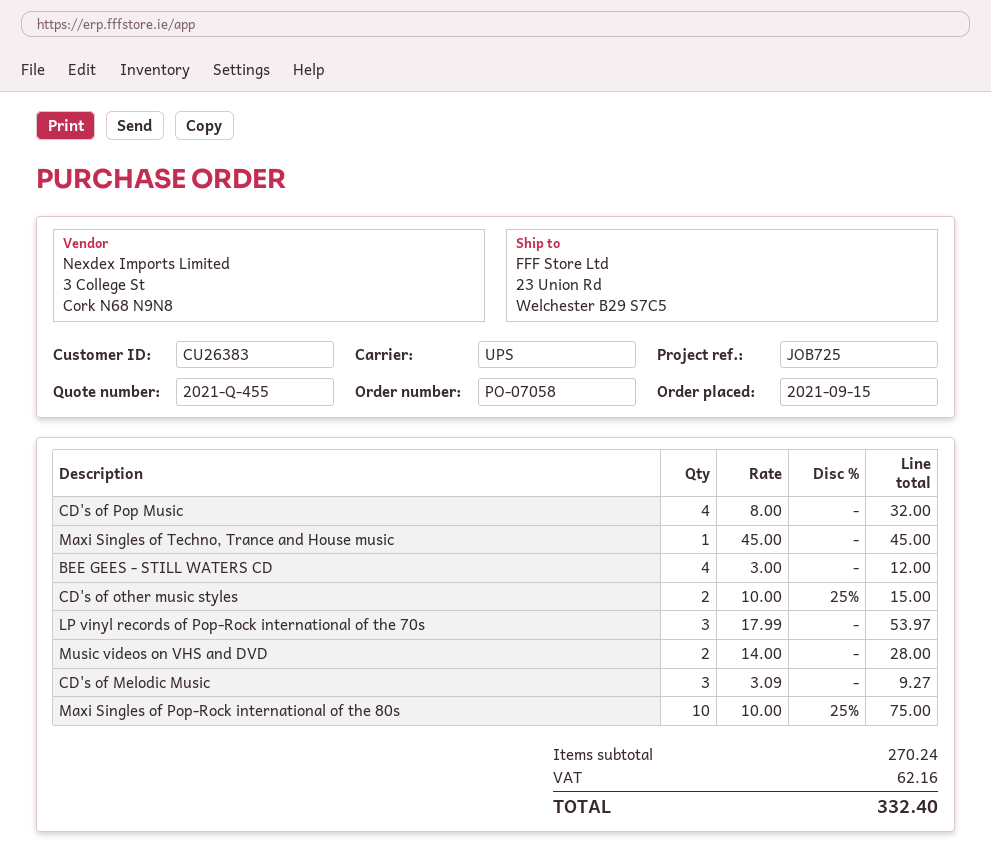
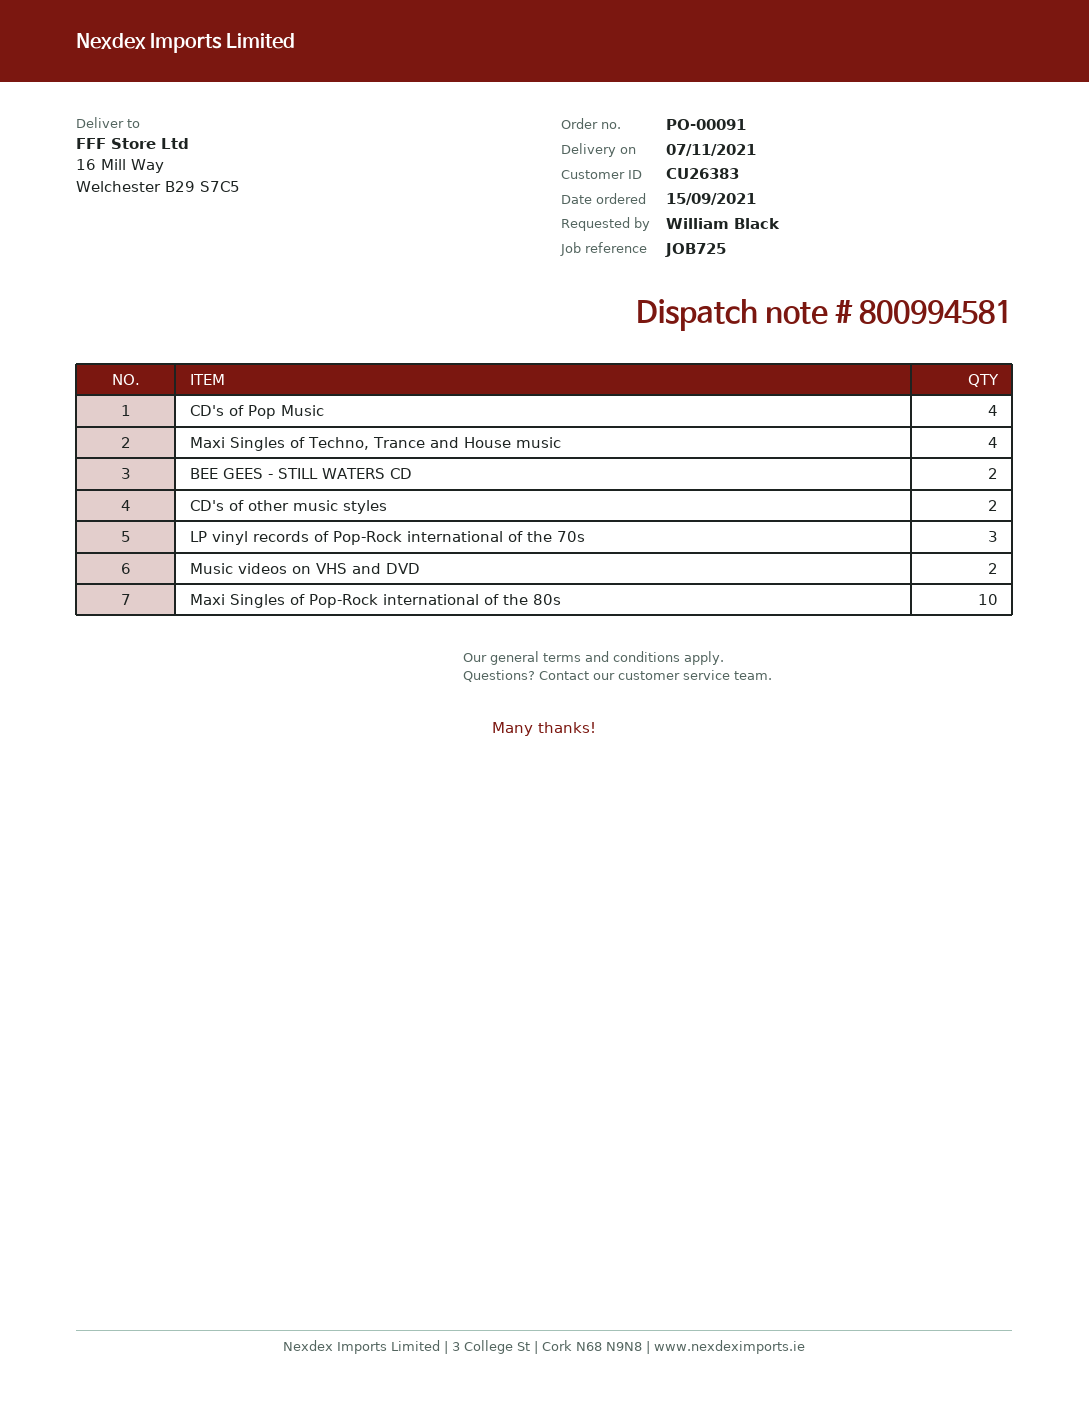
order number: PO-07058 -> PO-00091
ship to: 23 Union Rd, Welchester B29 S7C5 -> 16 Mill Way, Welchester B29 S7C5
Maxi Singles of Techno, Trance and House music: 1 -> 4
BEE GEES - STILL WATERS CD: 4 -> 2
CD's of Melodic Music: 3 -> none

